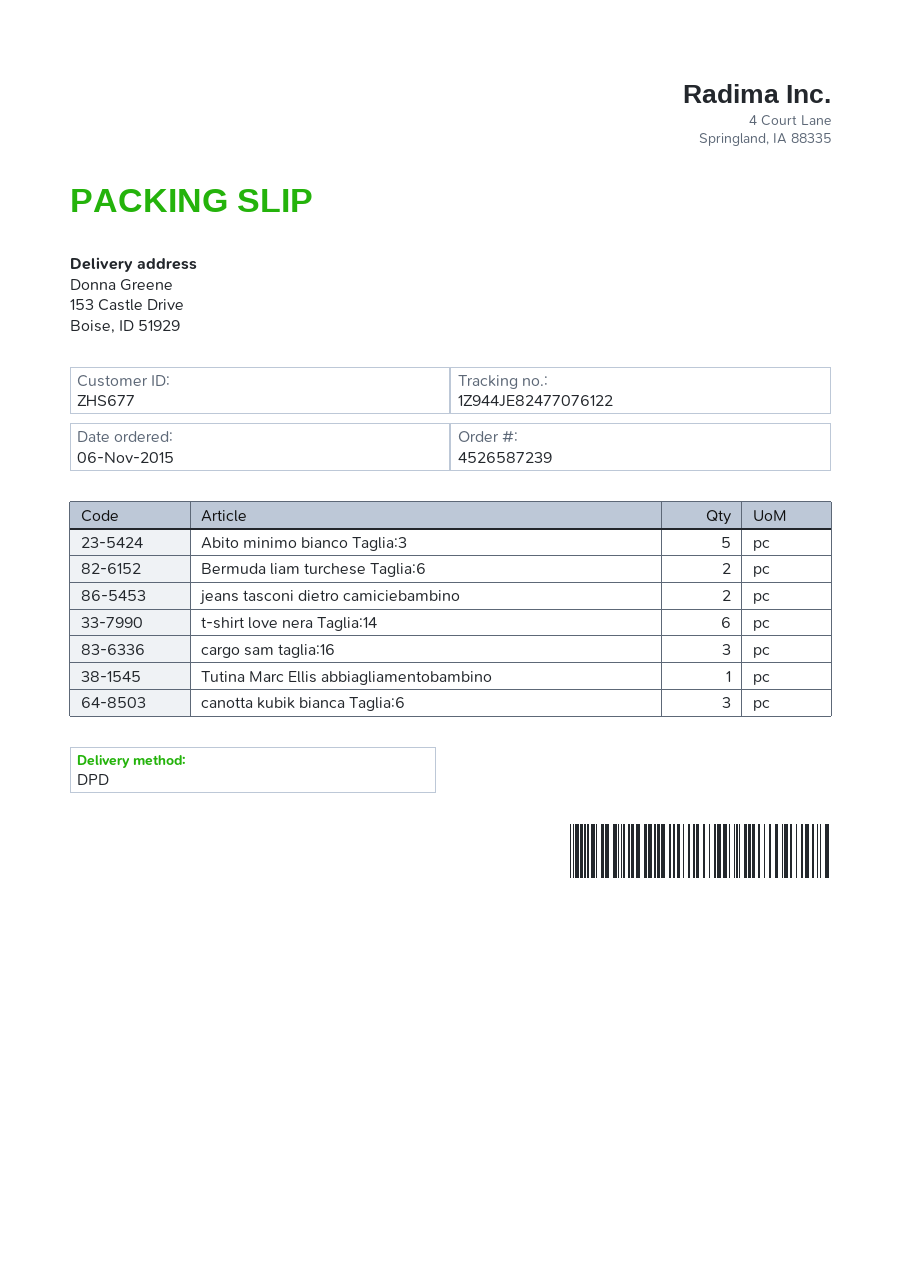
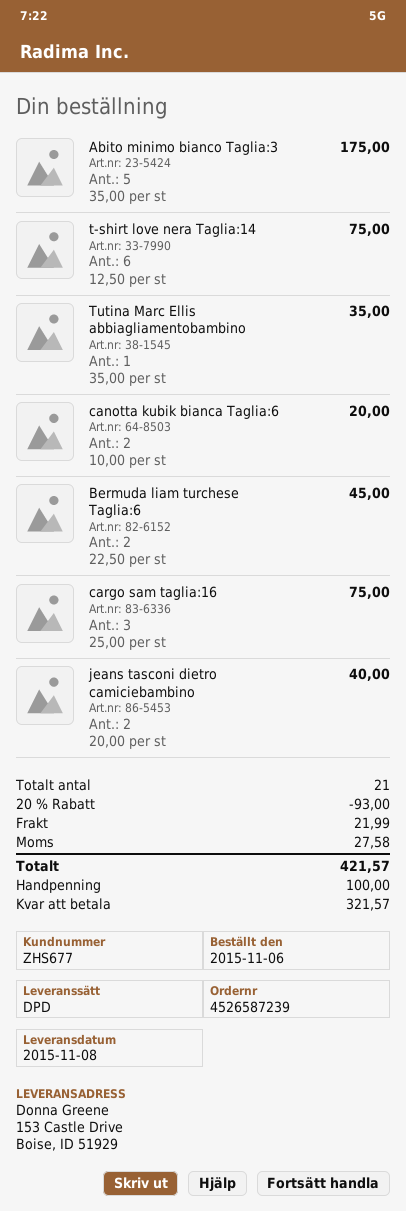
canotta kubik bianca Taglia:6: 3 -> 2

